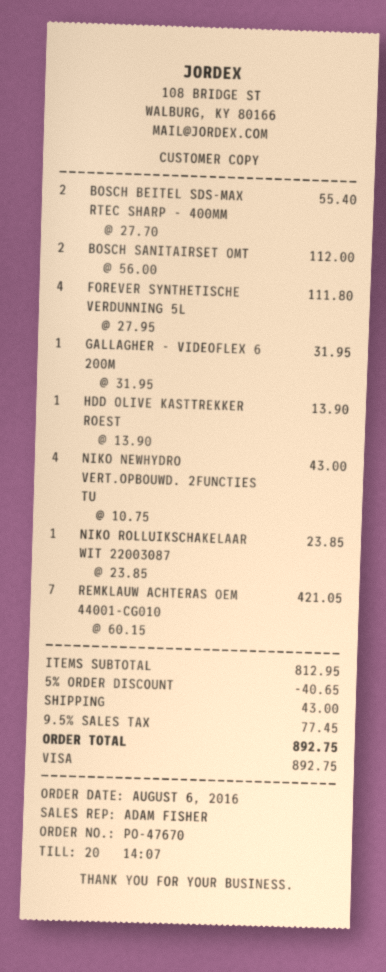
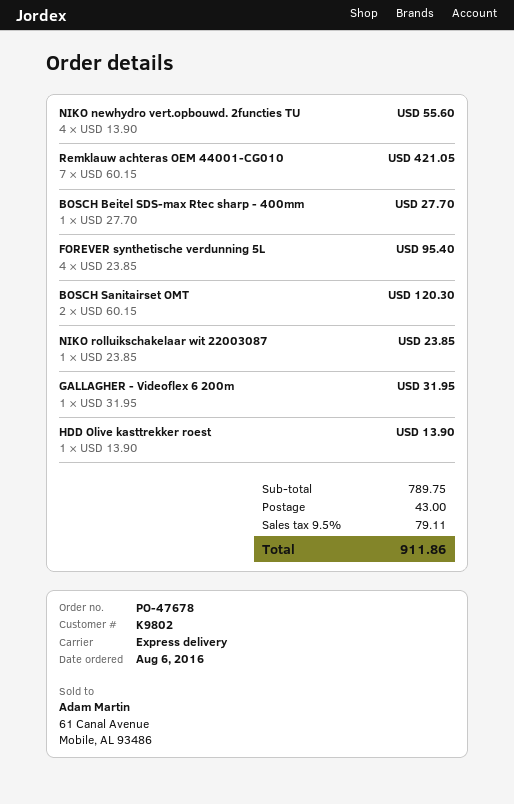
order number: PO-47670 -> PO-47678
BOSCH BEITEL SDS-MAX RTEC SHARP - 400MM: 2 x 27.70 = 55.40 -> 1 x 27.70 = 27.70
BOSCH SANITAIRSET OMT: 2 x 56.00 = 112.00 -> 2 x 60.15 = 120.30
FOREVER SYNTHETISCHE VERDUNNING 5L: 4 x 27.95 = 111.80 -> 4 x 23.85 = 95.40
NIKO NEWHYDRO VERT.OPBOUWD. 2FUNCTIES TU: 4 x 10.75 = 43.00 -> 4 x 13.90 = 55.60
subtotal: 812.95 -> 789.75
discount: 5% = 40.65 -> none
tax: 9.5% = 77.45 -> 9.5% = 79.11
total: 892.75 -> 911.86

